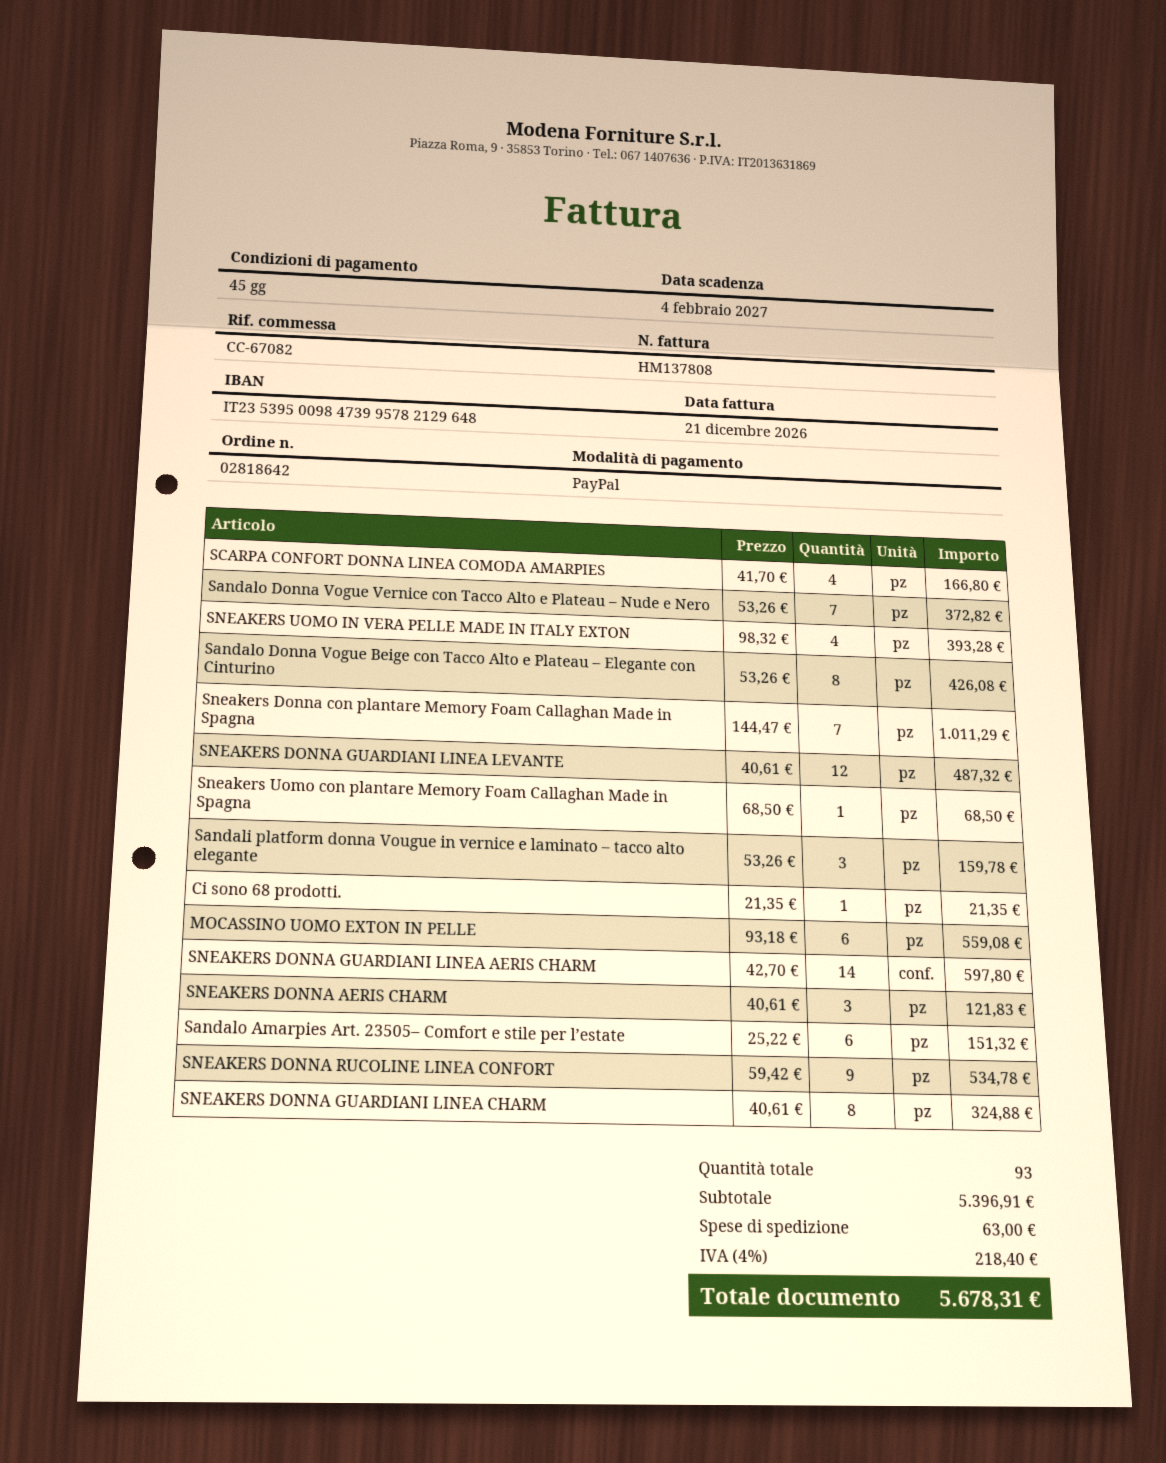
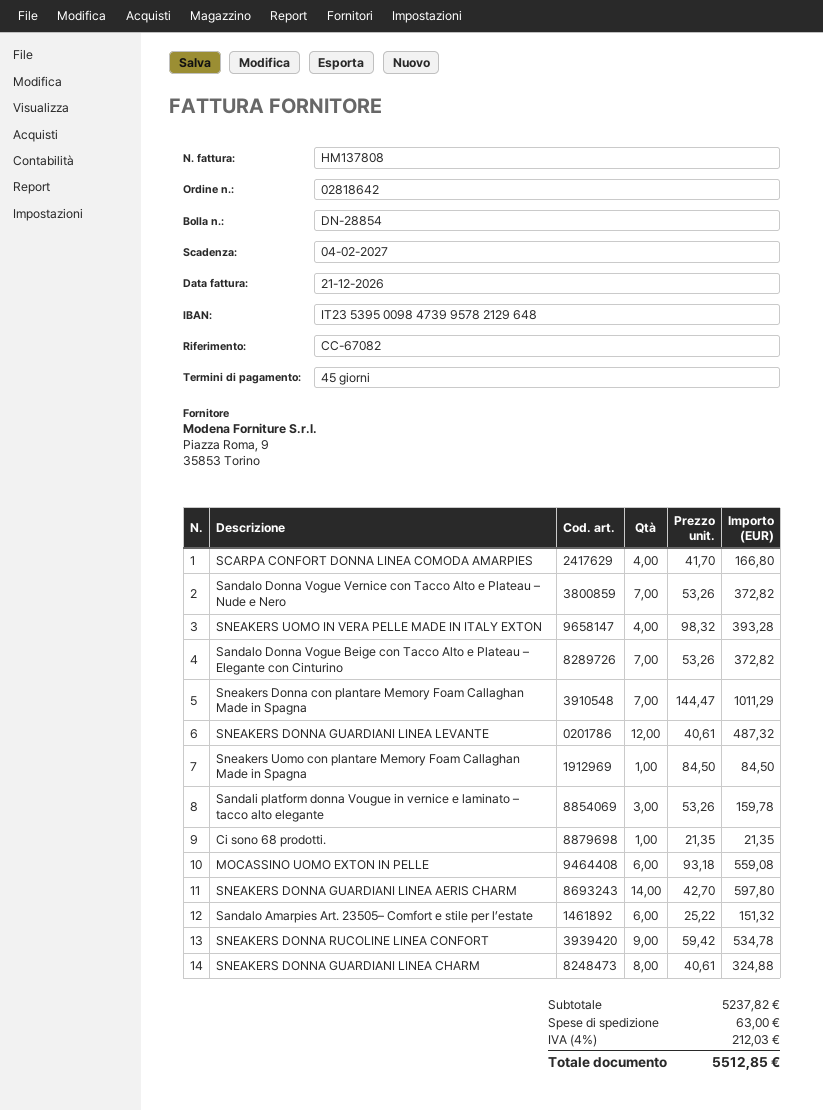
Sandalo Donna Vogue Beige con Tacco Alto e Plateau – Elegante con Cinturino: 8 x 53.26 = 426.08 -> 7 x 53.26 = 372.82
Sneakers Uomo con plantare Memory Foam Callaghan Made in Spagna: 1 x 68.50 = 68.50 -> 1 x 84.50 = 84.50
SNEAKERS DONNA AERIS CHARM: 3 x 40.61 = 121.83 -> none
subtotal: 5396.91 -> 5237.82
tax: 4% = 218.40 -> 4% = 212.03
total: 5678.31 -> 5512.85

